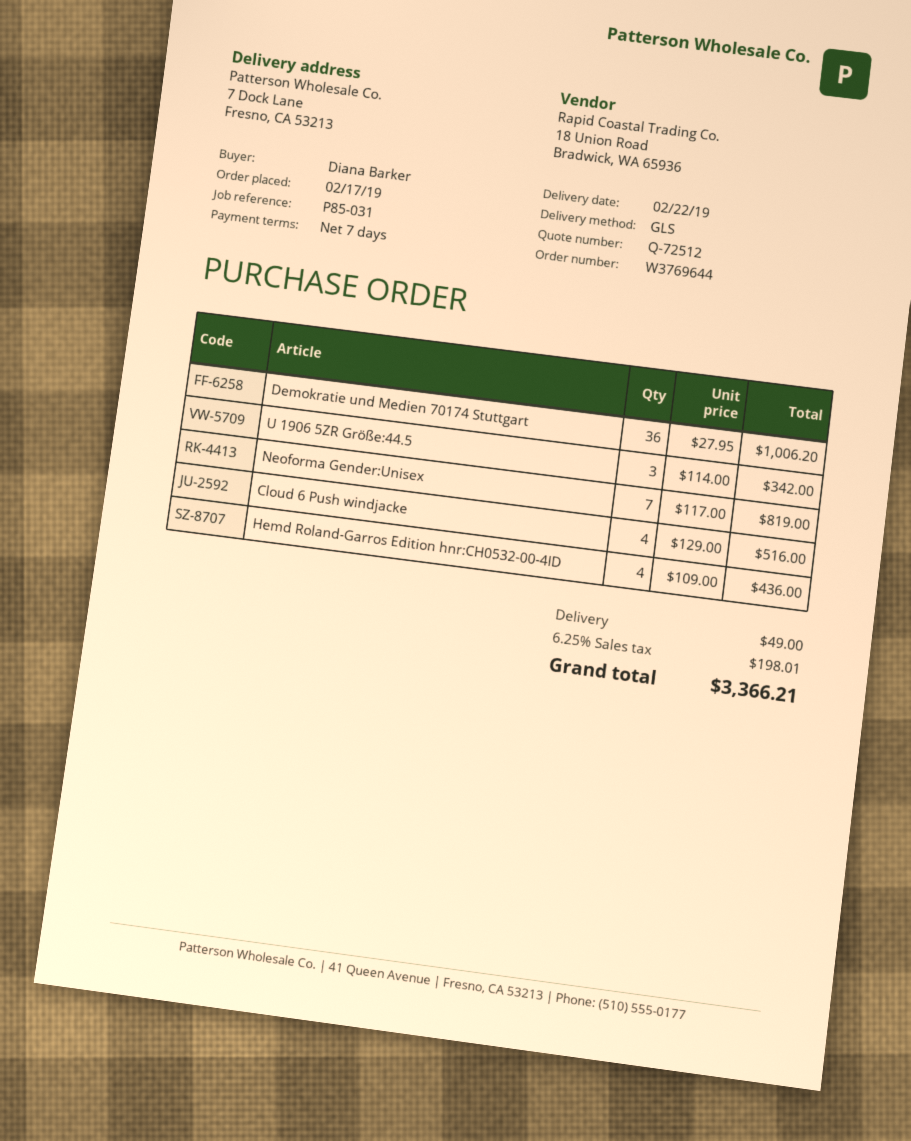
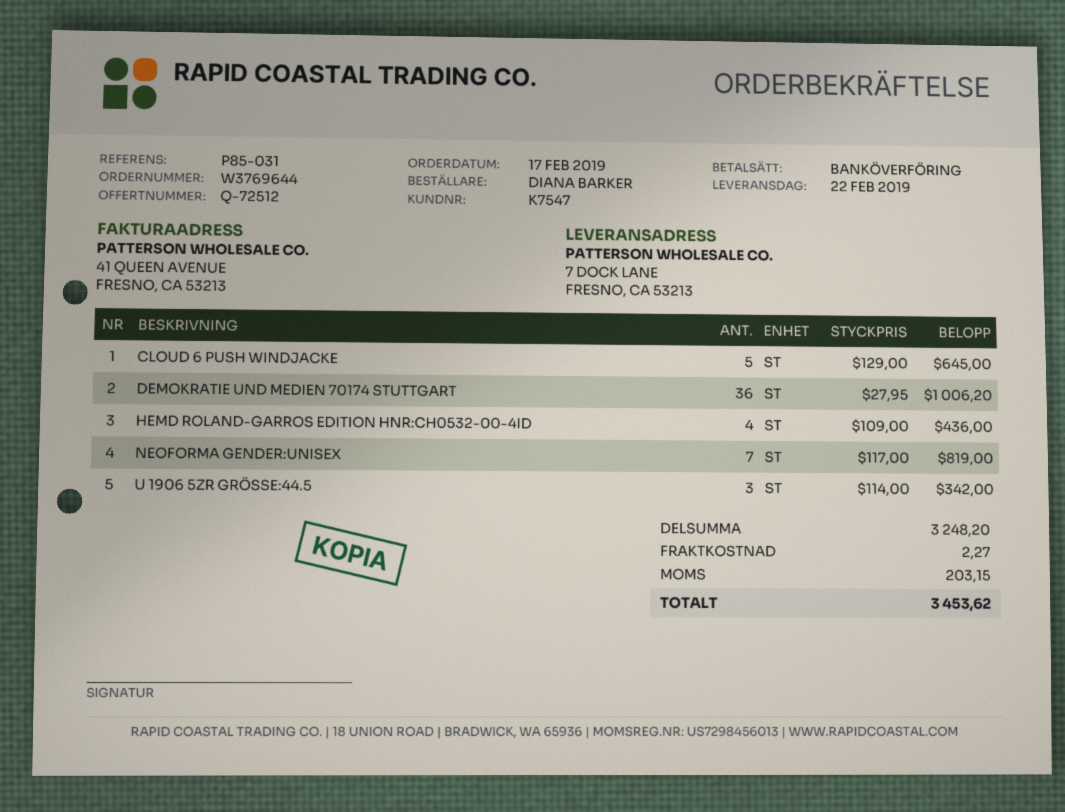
Cloud 6 Push windjacke: 4 x 129.00 = 516.00 -> 5 x 129.00 = 645.00
shipping: 49.00 -> 2.27
tax: 198.01 -> 203.15
total: 3366.21 -> 3453.62

